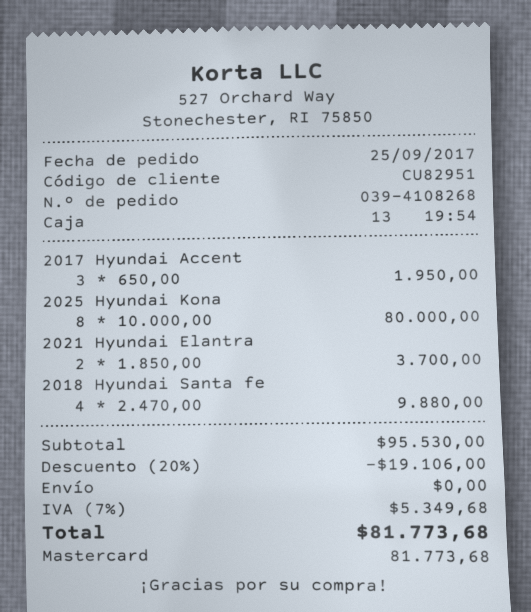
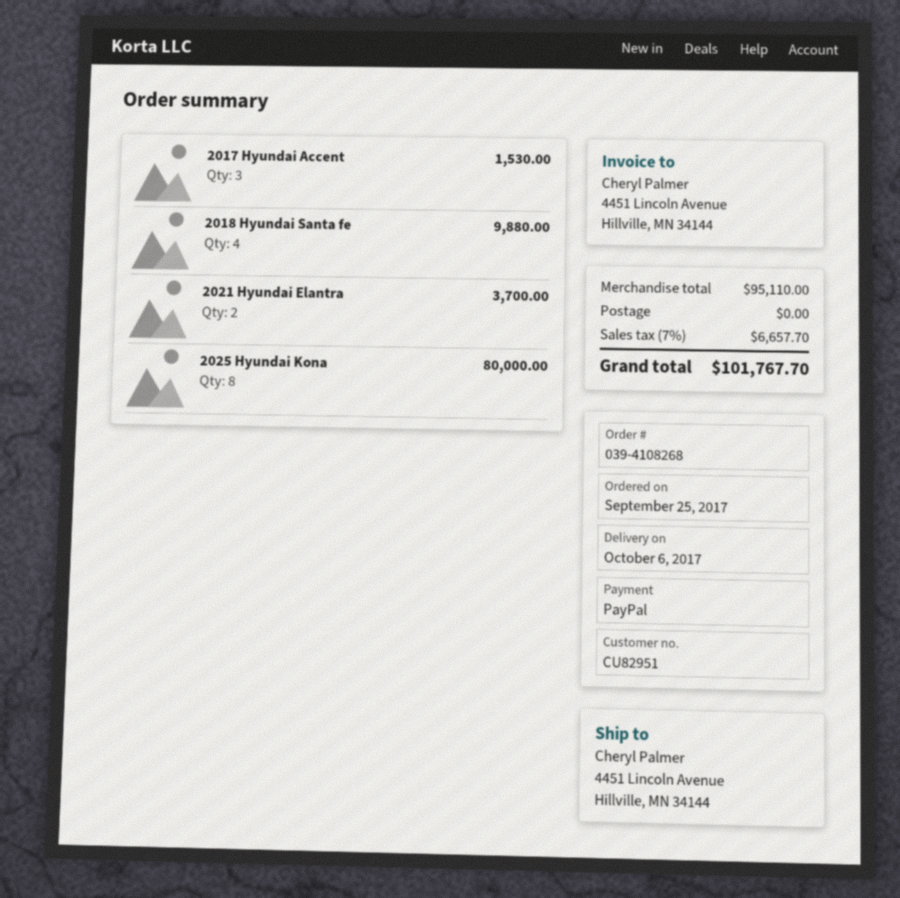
payment method: Mastercard -> PayPal
2017 Hyundai Accent: 3 for 1950.00 -> 3 for 1530.00
subtotal: 95530.00 -> 95110.00
discount: 20% = 19106.00 -> none
tax: 7% = 5349.68 -> 7% = 6657.70
total: 81773.68 -> 101767.70

